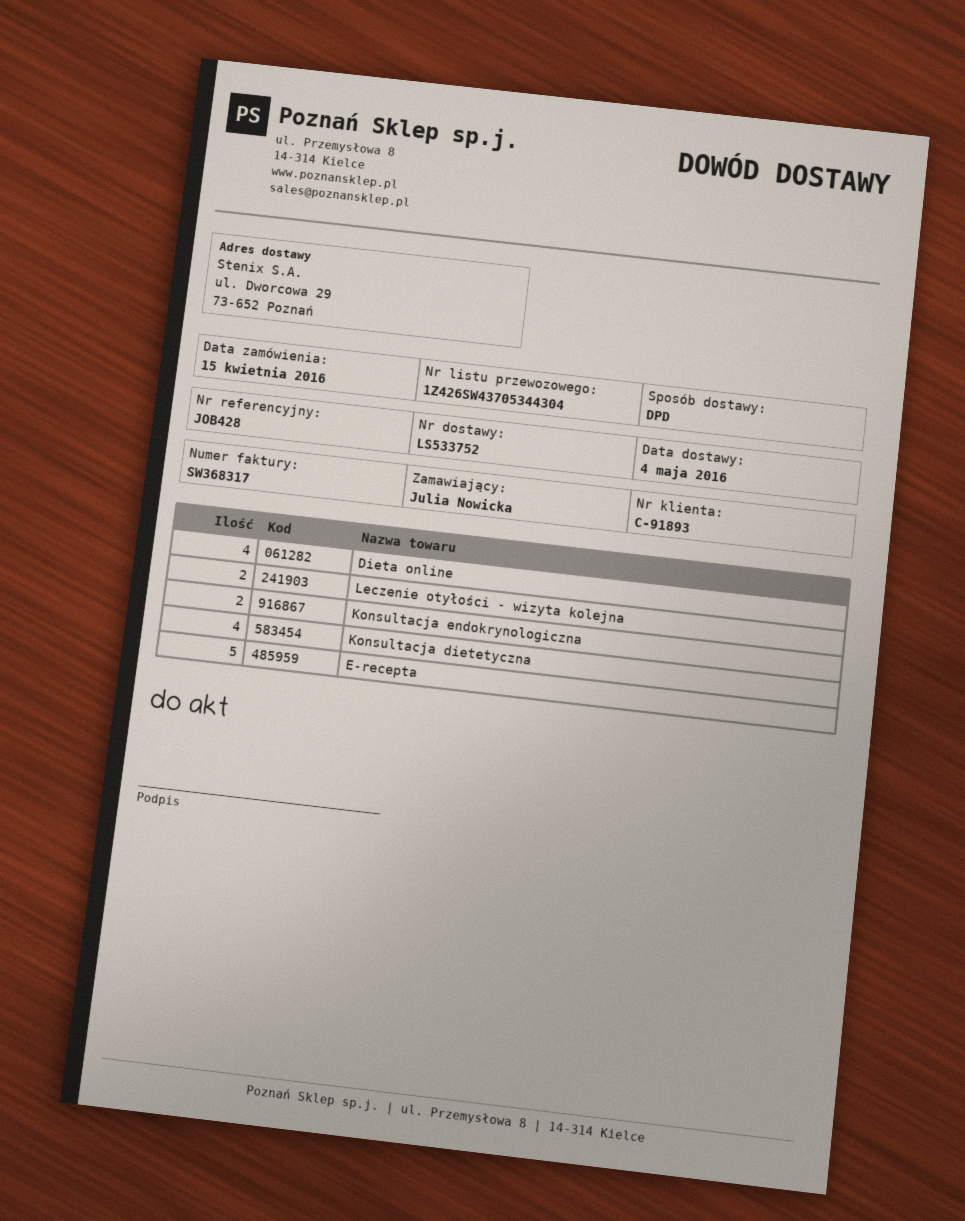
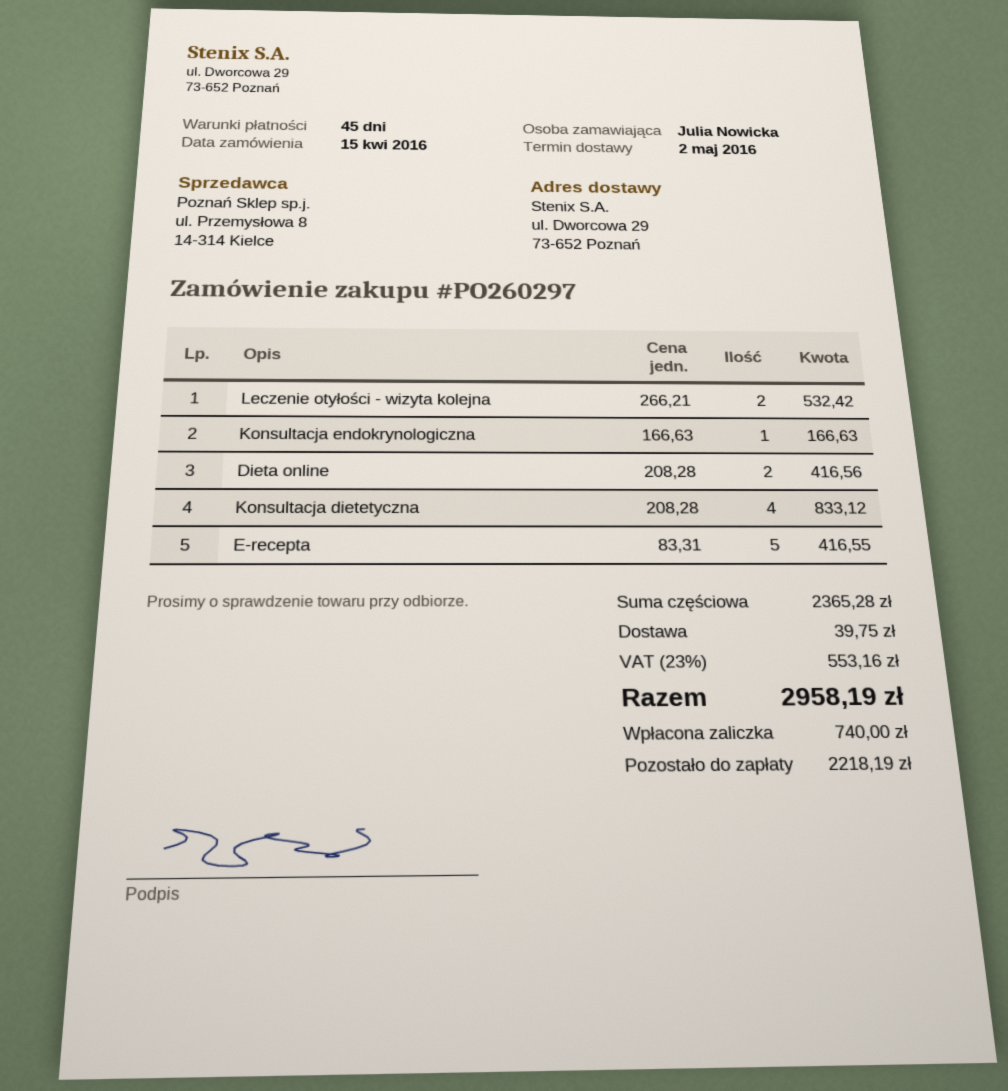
delivery date: 2016-05-04 -> 2016-05-02
Dieta online: 4 -> 2
Konsultacja endokrynologiczna: 2 -> 1

